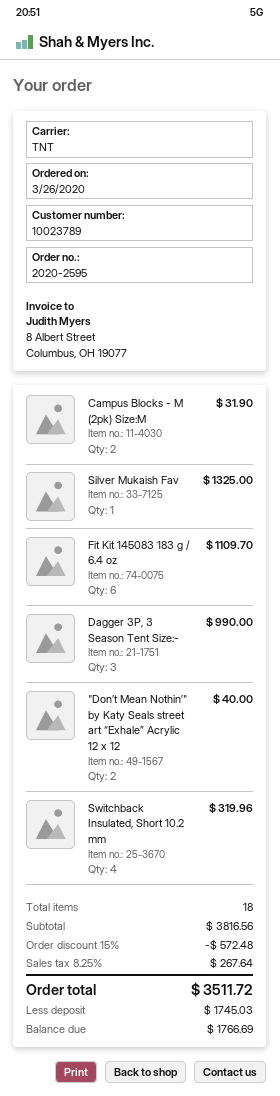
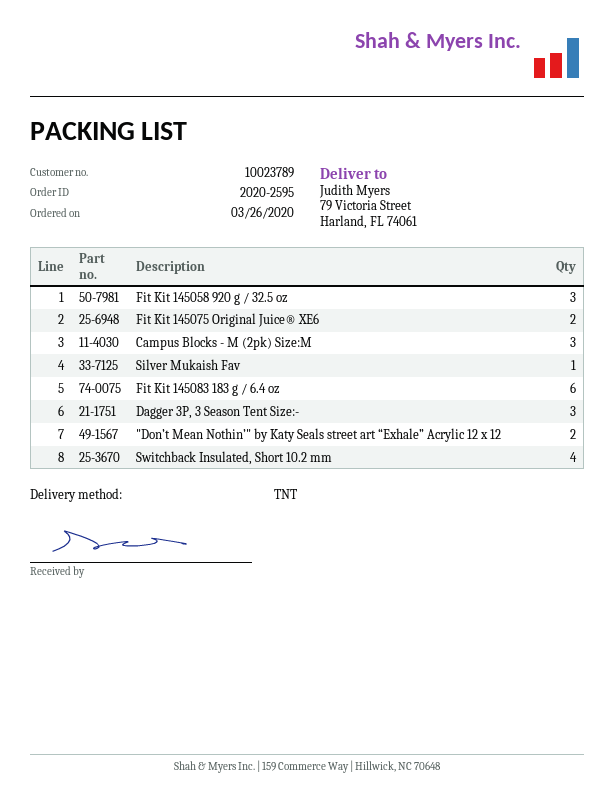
Campus Blocks - M (2pk) Size:M: 2 -> 3
Fit Kit 145058 920 g / 32.5 oz: none -> 3
Fit Kit 145075 Original Juice® XE6: none -> 2

